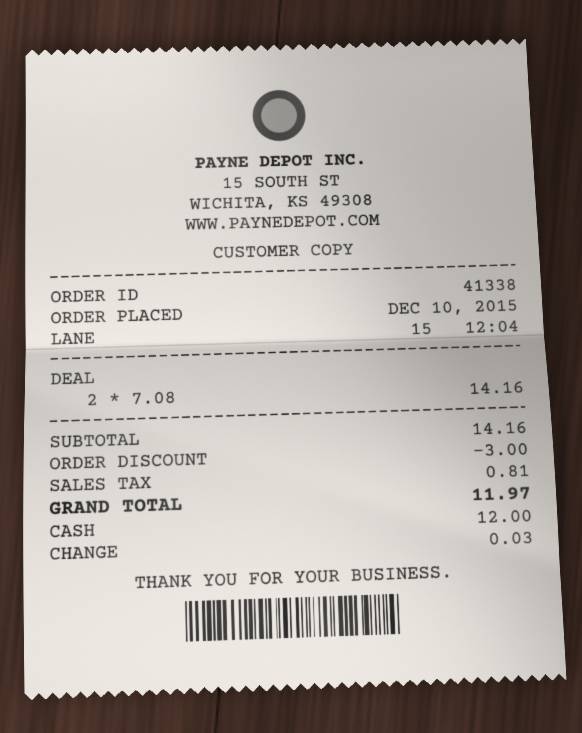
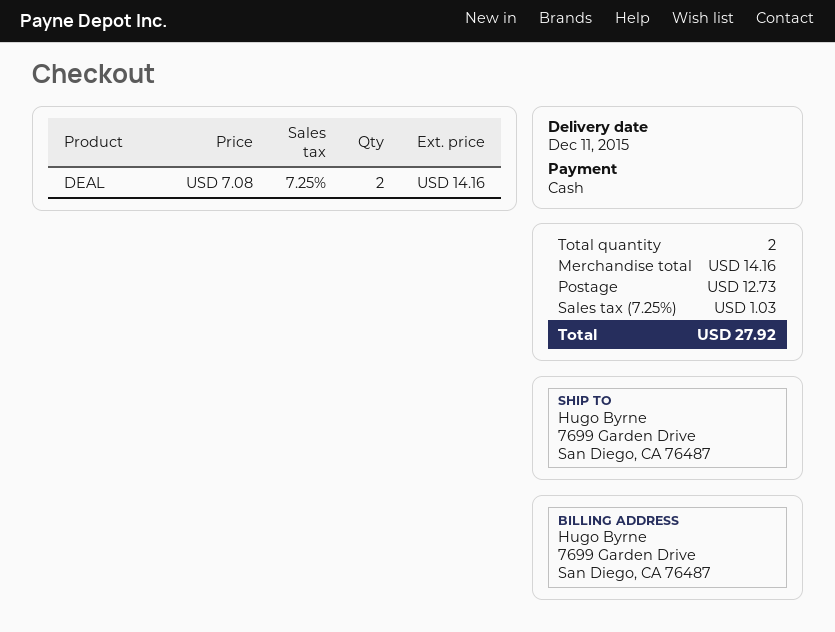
discount: 3.00 -> none
shipping: none -> 12.73
tax: 0.81 -> 1.03
total: 11.97 -> 27.92

